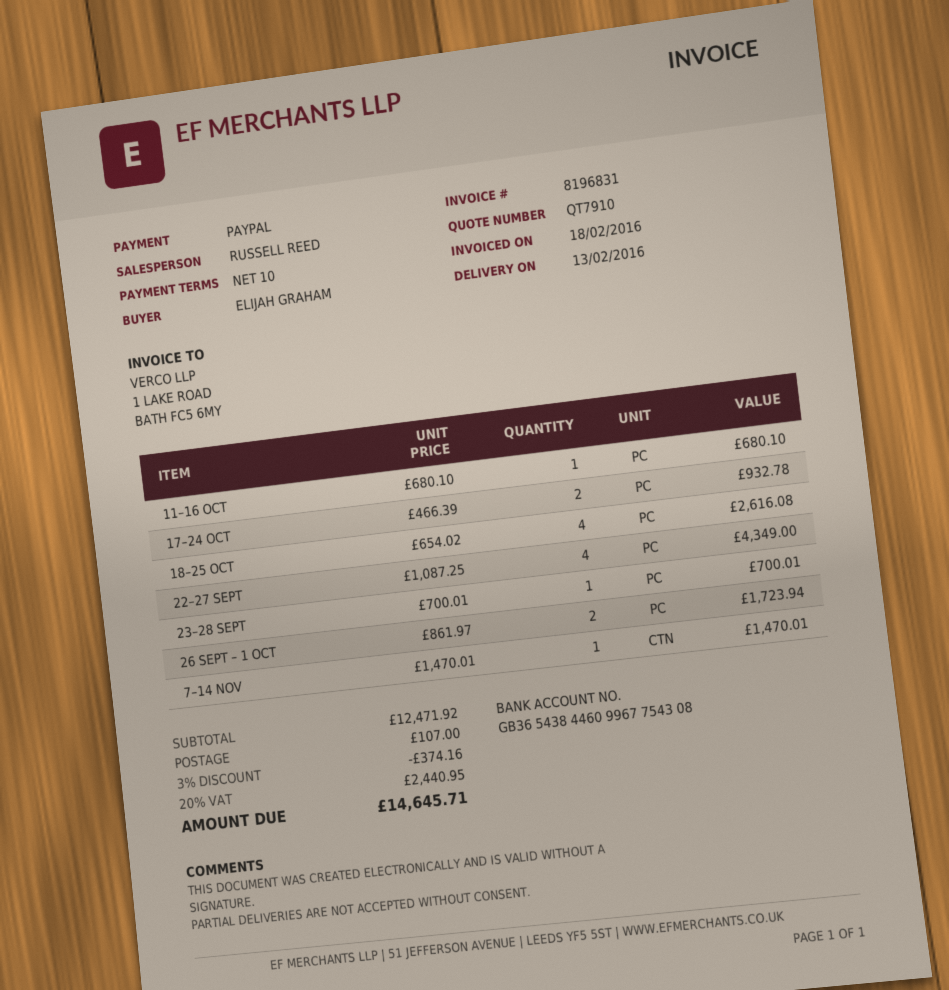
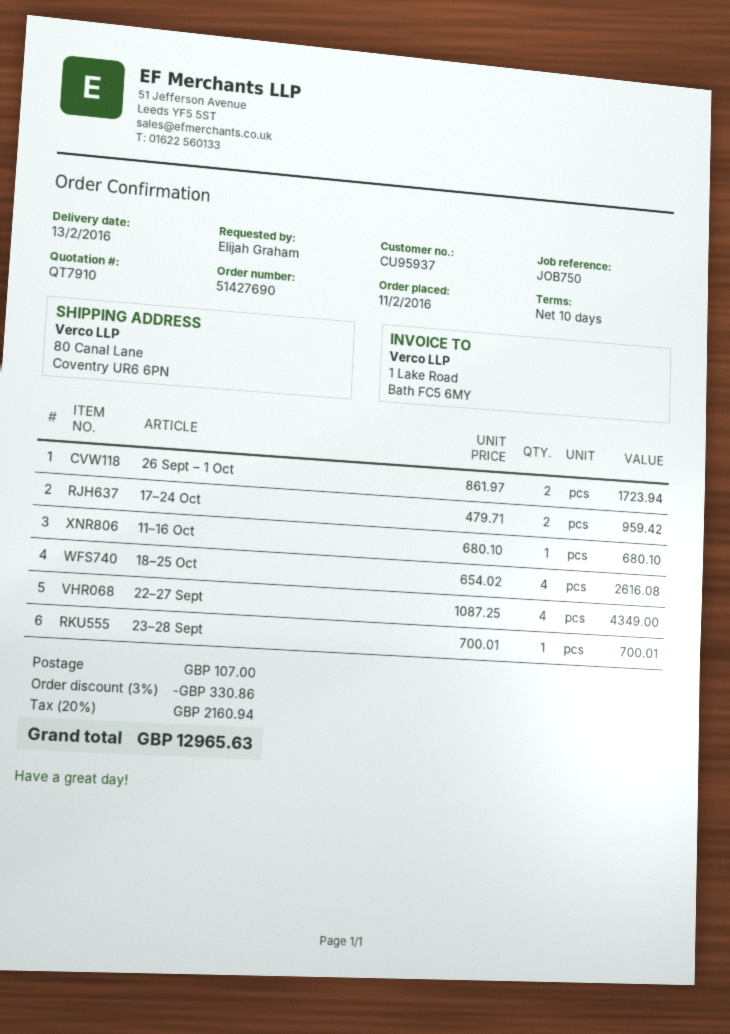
17–24 OCT: 2 x 466.39 = 932.78 -> 2 x 479.71 = 959.42
7–14 NOV: 1 x 1470.01 = 1470.01 -> none
discount: 3% = 374.16 -> 3% = 330.86
tax: 20% = 2440.95 -> 20% = 2160.94
total: 14645.71 -> 12965.63

